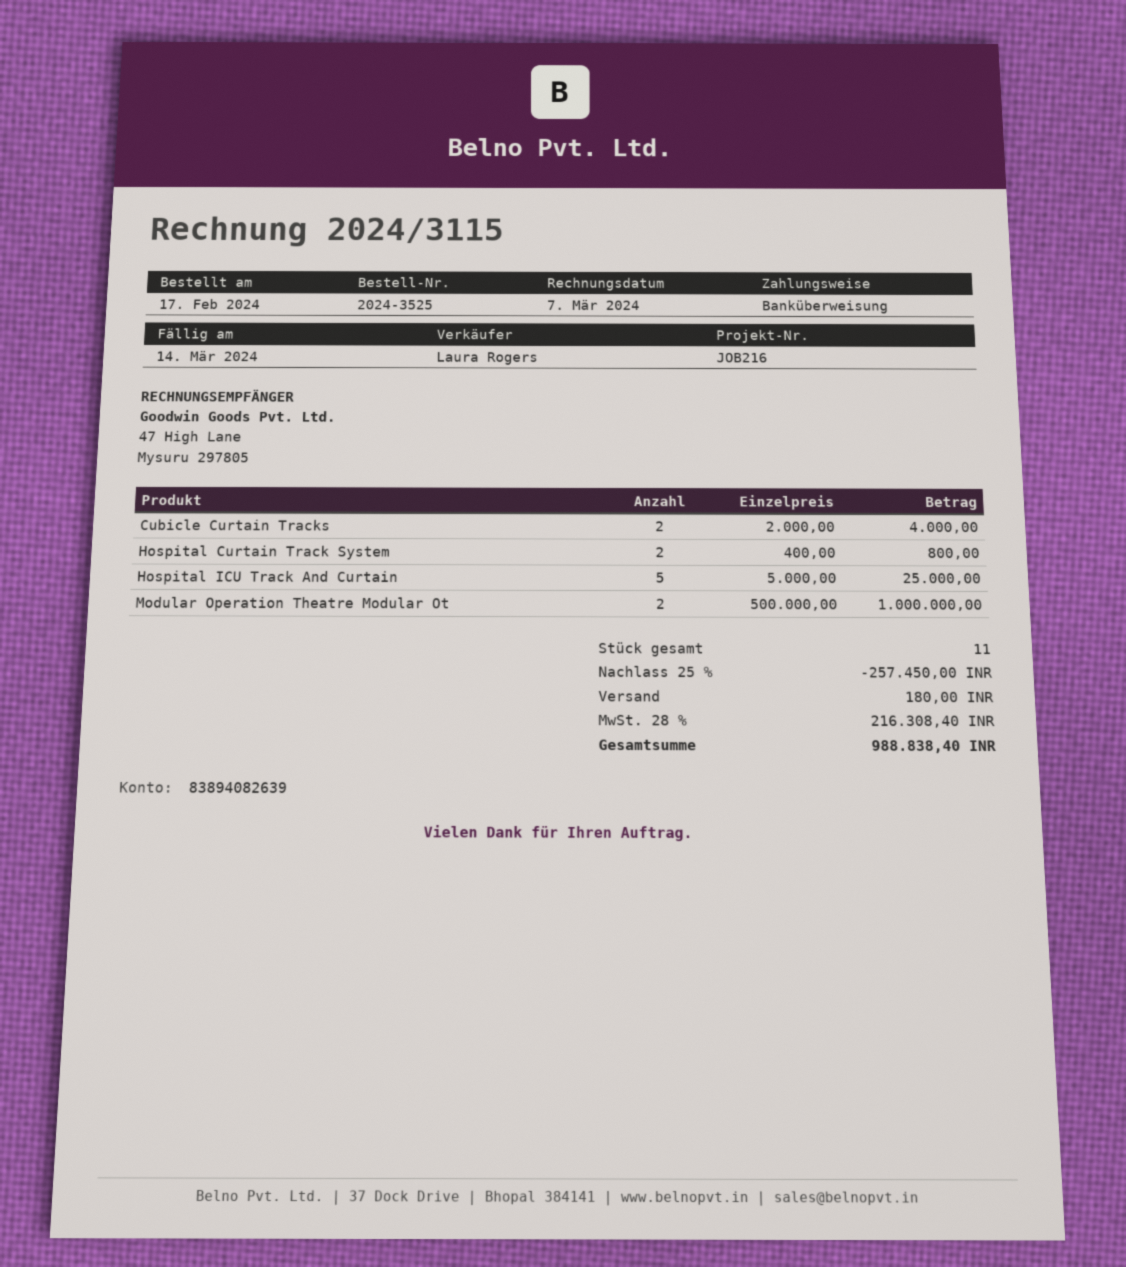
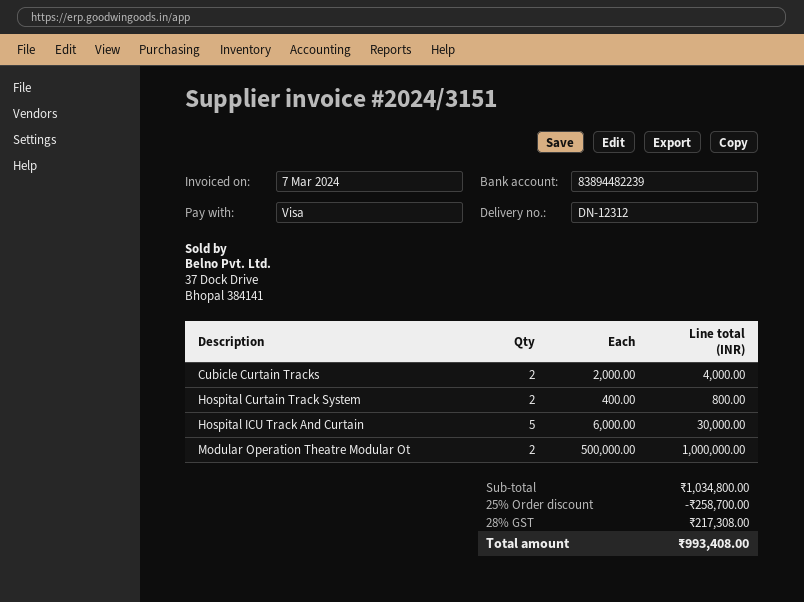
invoice number: 2024/3115 -> 2024/3151
payment method: bank transfer -> Visa
bank account: 83894082639 -> 83894482239
Hospital ICU Track And Curtain: 5 x 5000.00 = 25000.00 -> 5 x 6000.00 = 30000.00
discount: 25% = 257450.00 -> 25% = 258700.00
shipping: 180.00 -> none
tax: 28% = 216308.40 -> 28% = 217308.00
total: 988838.40 -> 993408.00

